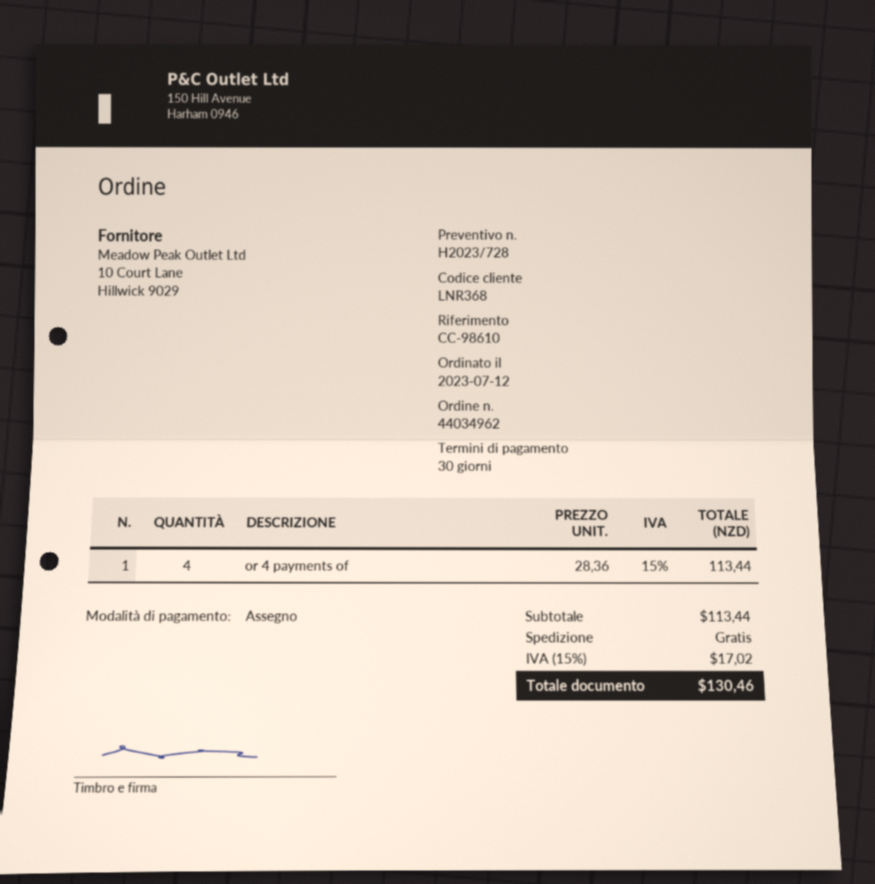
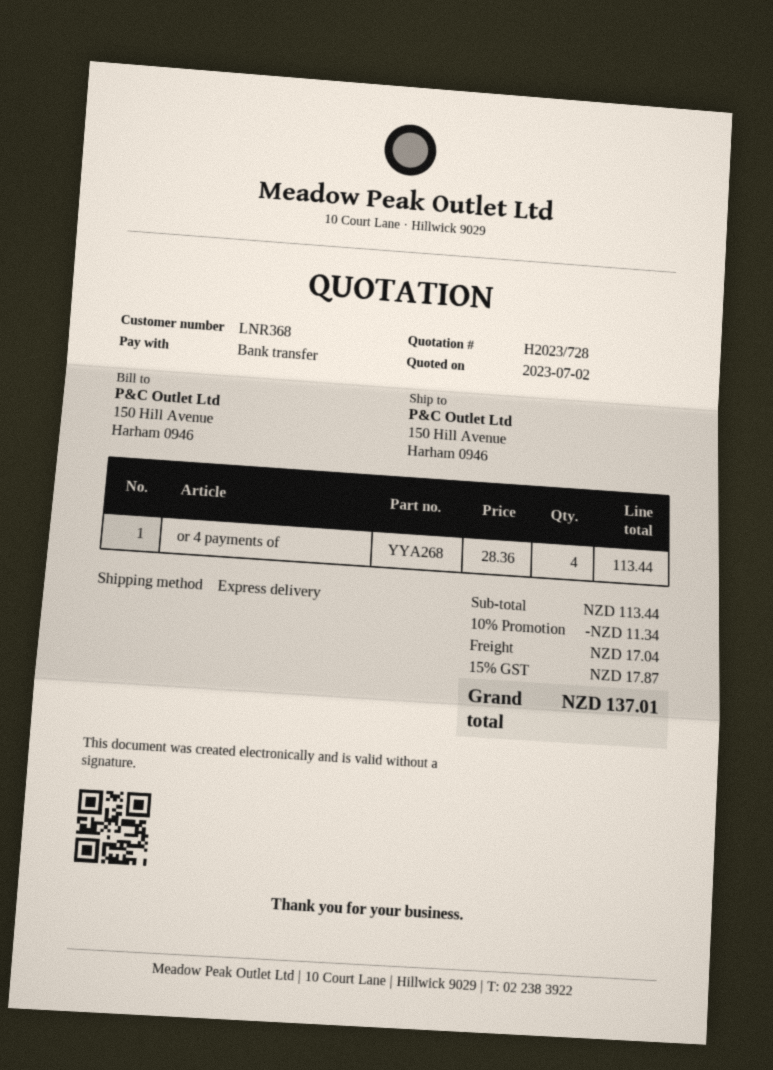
payment method: cheque -> bank transfer
discount: none -> 10% = 11.34
shipping: 0.00 -> 17.04
tax: 15% = 17.02 -> 15% = 17.87
total: 130.46 -> 137.01

